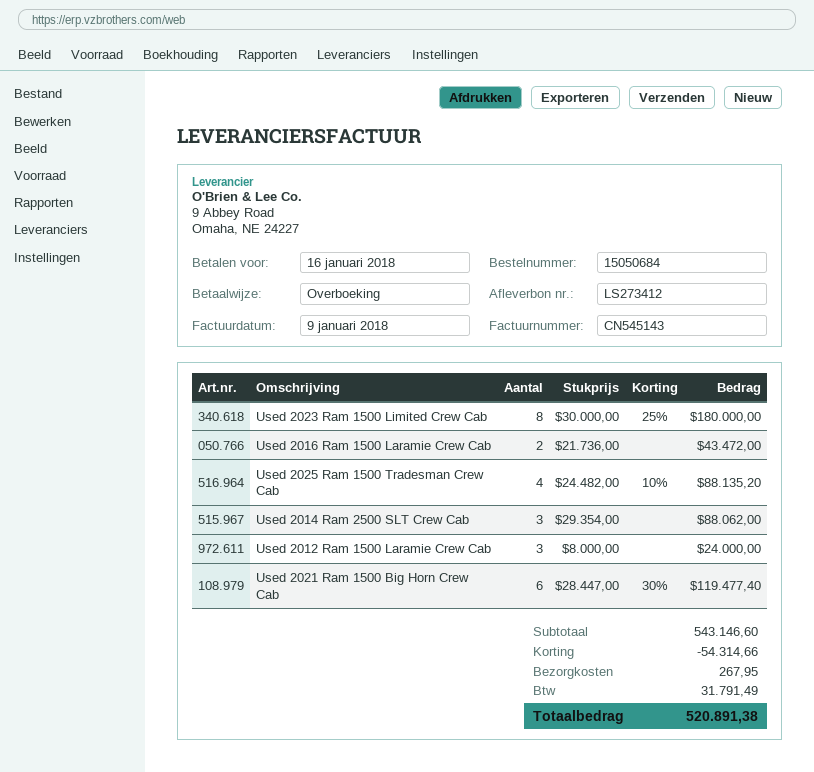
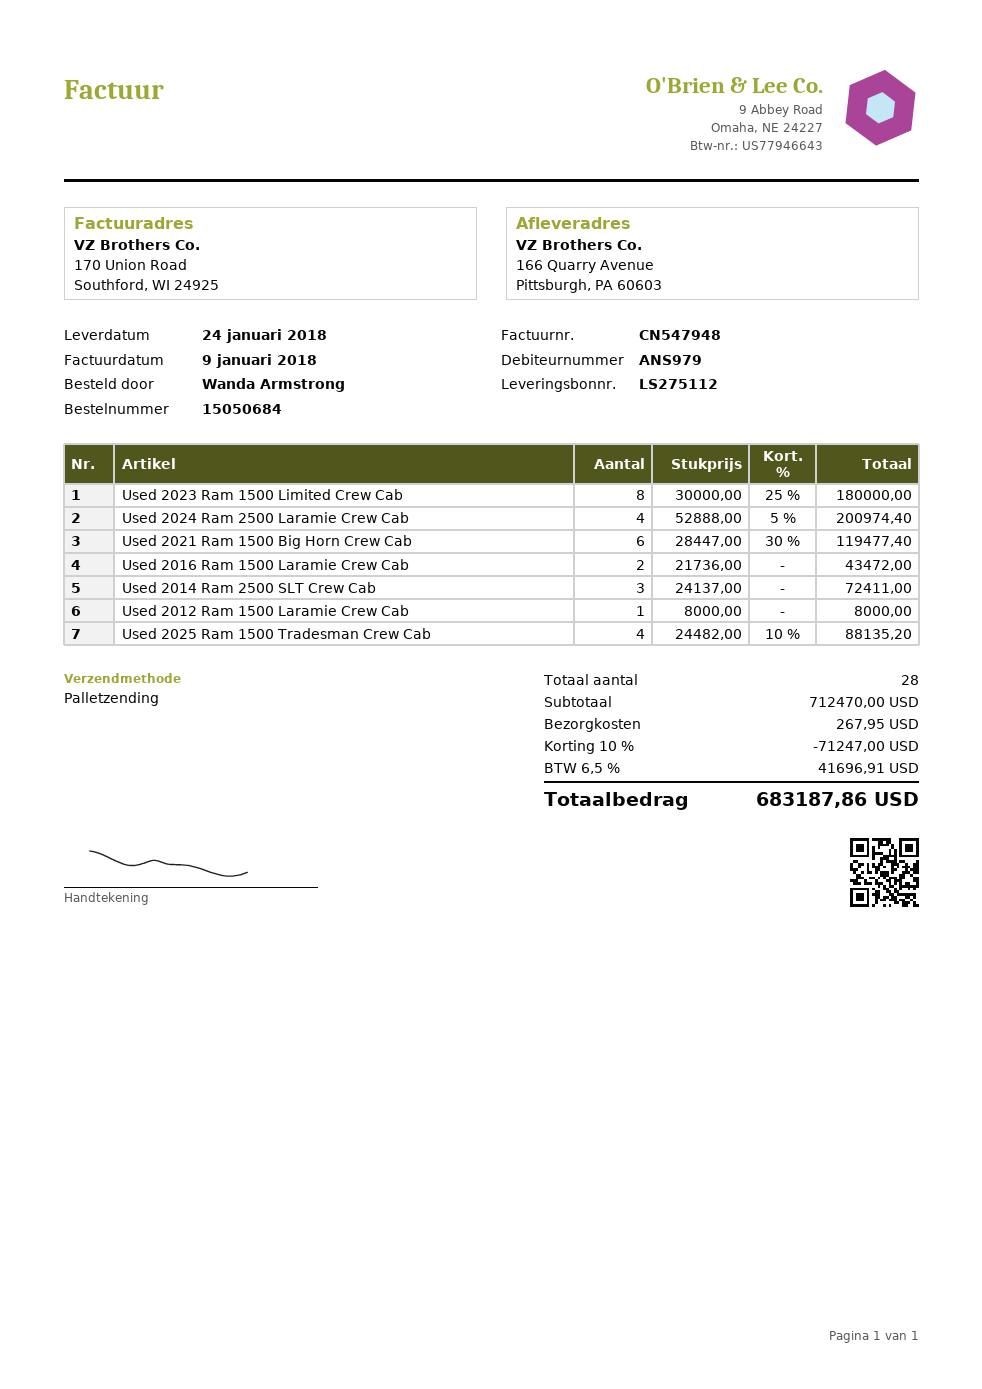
delivery note number: LS273412 -> LS275112
invoice number: CN545143 -> CN547948
Used 2014 Ram 2500 SLT Crew Cab: 3 x 29354.00 = 88062.00 -> 3 x 24137.00 = 72411.00
Used 2012 Ram 1500 Laramie Crew Cab: 3 x 8000.00 = 24000.00 -> 1 x 8000.00 = 8000.00
Used 2024 Ram 2500 Laramie Crew Cab: none -> 4 x 52888.00 - 5% = 200974.40
subtotal: 543146.60 -> 712470.00
discount: 54314.66 -> 71247.00
tax: 31791.49 -> 41696.91
total: 520891.38 -> 683187.86

